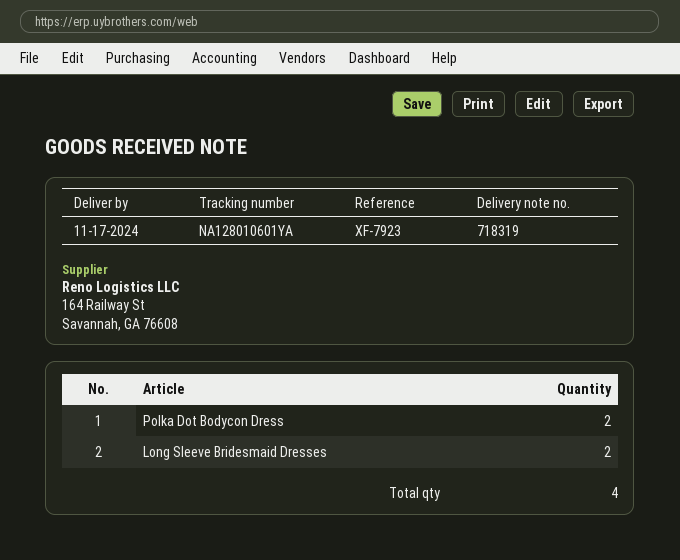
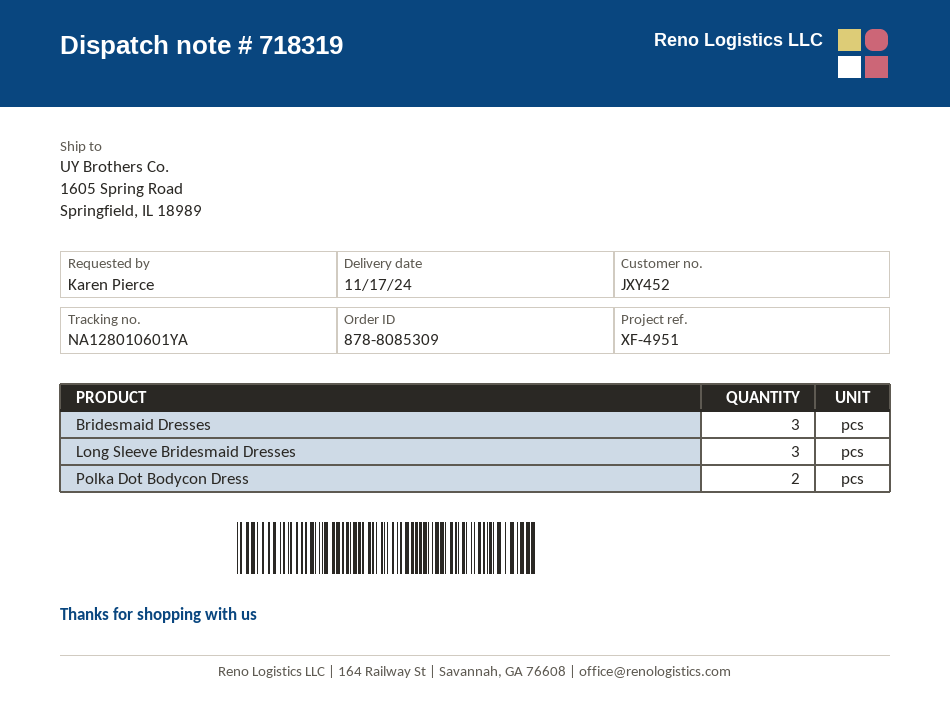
reference: XF-7923 -> XF-4951
Long Sleeve Bridesmaid Dresses: 2 -> 3
Bridesmaid Dresses: none -> 3

